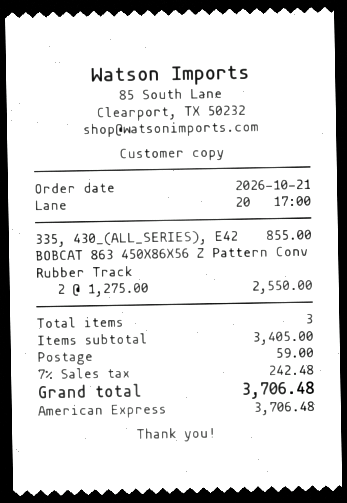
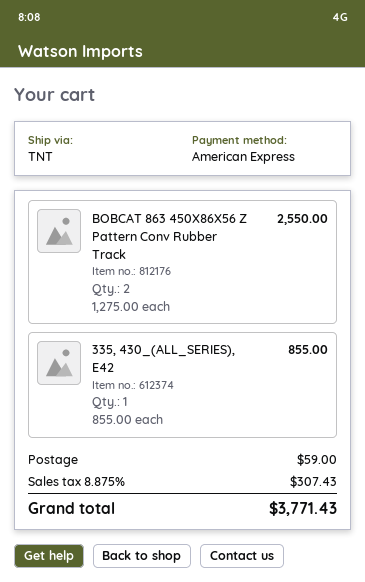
tax: 7% = 242.48 -> 8.875% = 307.43
total: 3706.48 -> 3771.43

